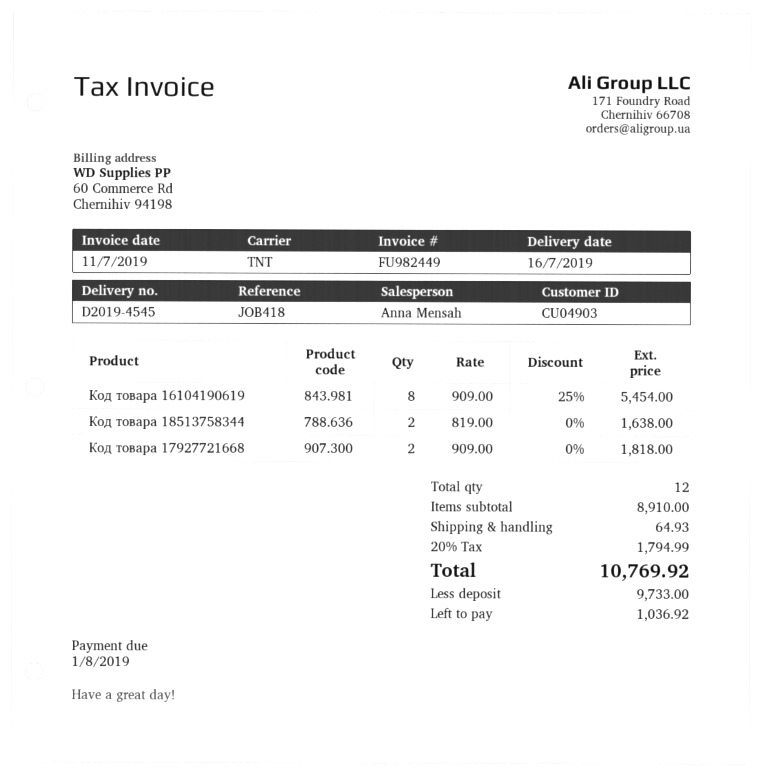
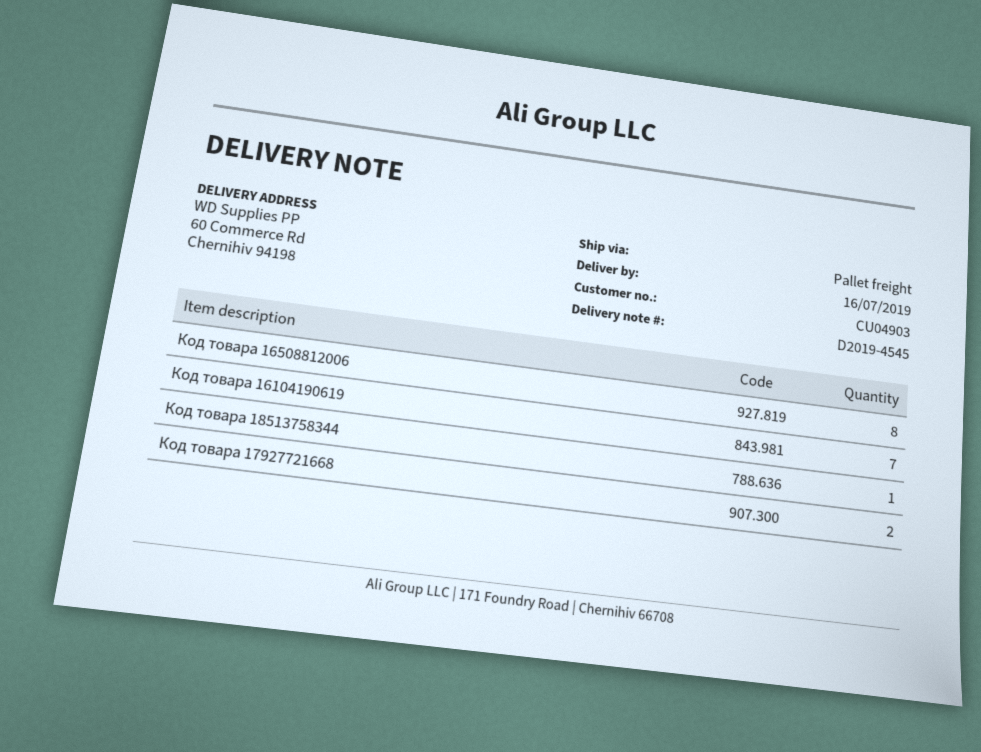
shipping method: TNT -> pallet freight
Код товара 16104190619: 8 -> 7
Код товара 18513758344: 2 -> 1
Код товара 16508812006: none -> 8

